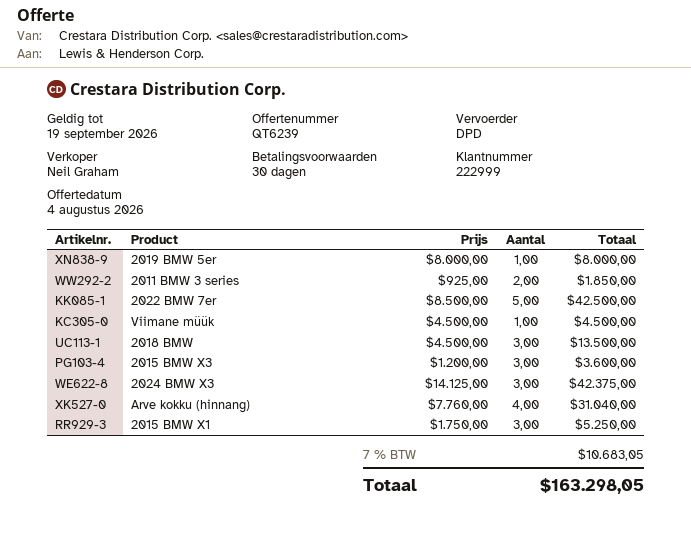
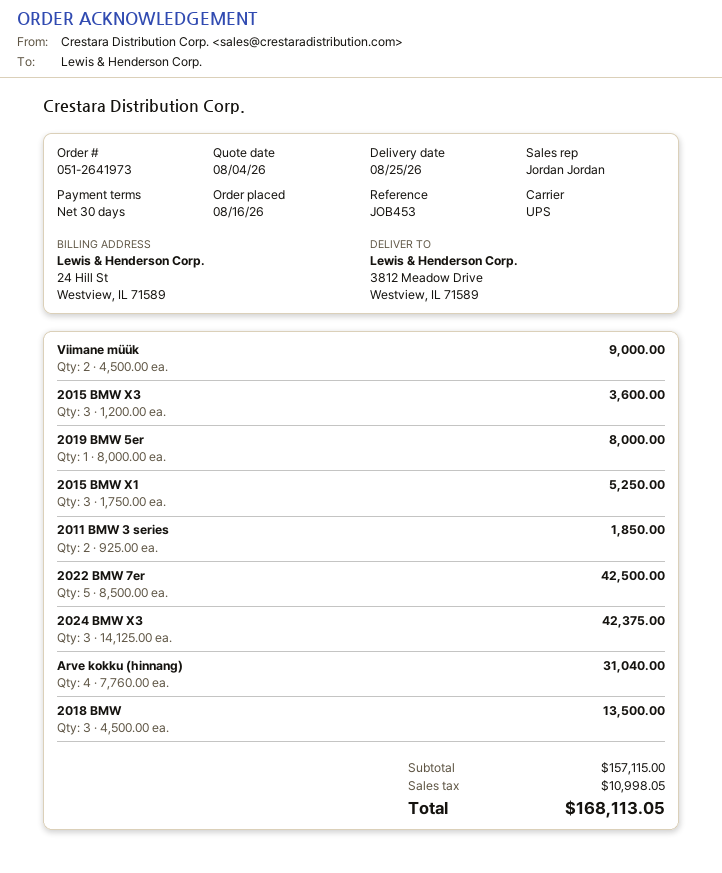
sales rep: Neil Graham -> Jordan Jordan
shipping method: DPD -> UPS
Viimane müük: 1 x 4500.00 = 4500.00 -> 2 x 4500.00 = 9000.00
tax: 10683.05 -> 10998.05
total: 163298.05 -> 168113.05

